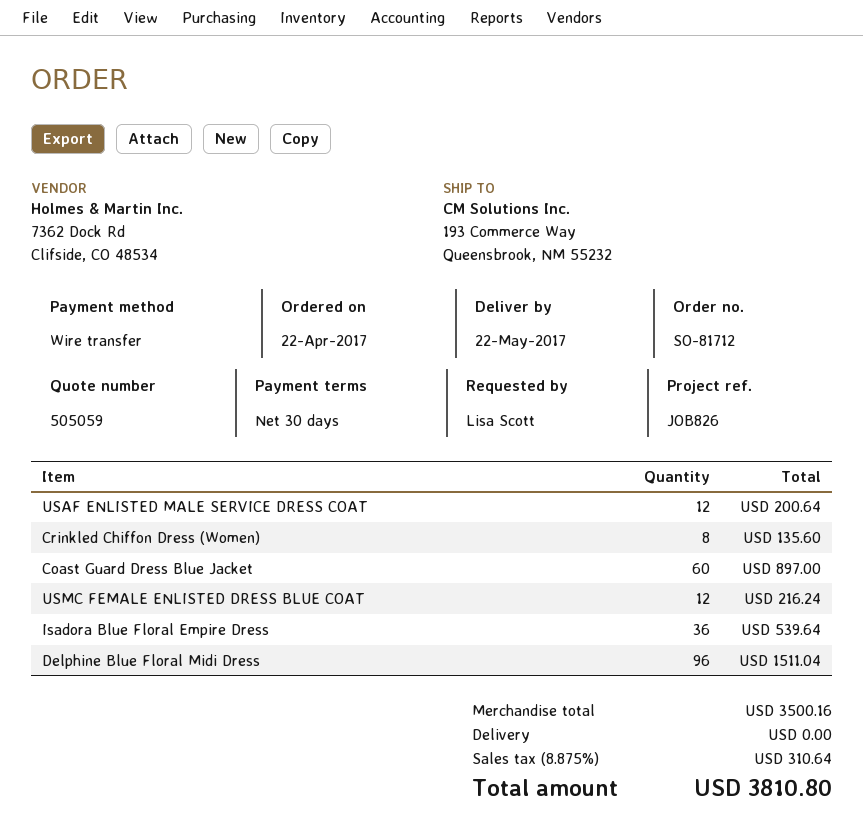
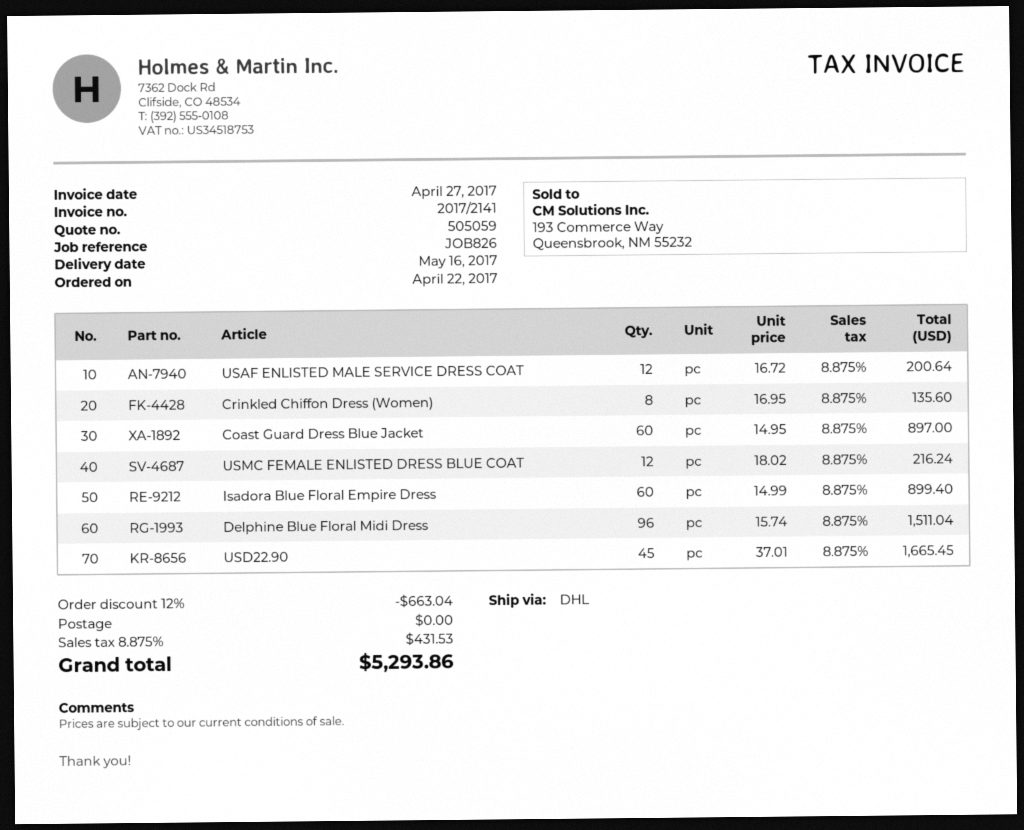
delivery date: 2017-05-22 -> 2017-05-16
Isadora Blue Floral Empire Dress: 36 for 539.64 -> 60 for 899.40
USD22.90: none -> 45 for 1665.45
discount: none -> 12% = 663.04
tax: 8.875% = 310.64 -> 8.875% = 431.53
total: 3810.80 -> 5293.86

